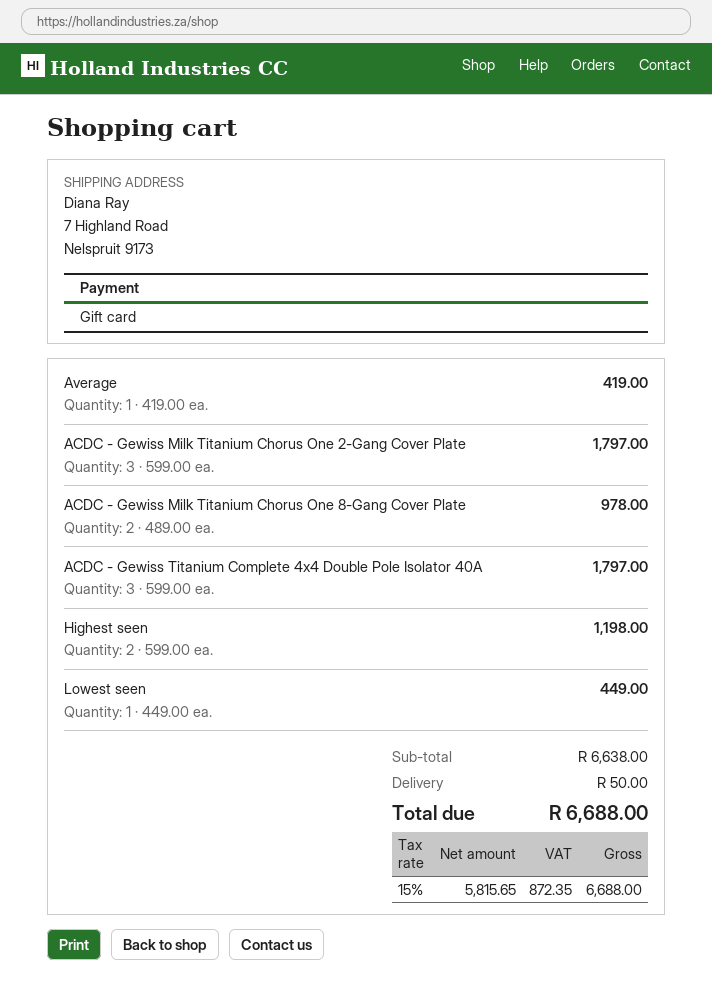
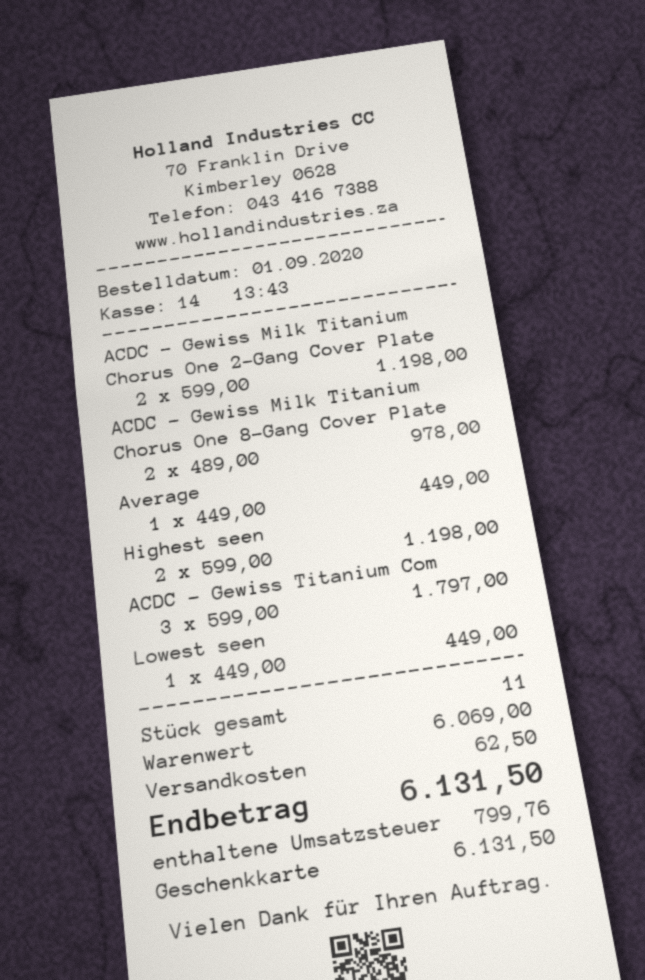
Average: 1 x 419.00 = 419.00 -> 1 x 449.00 = 449.00
ACDC - Gewiss Milk Titanium Chorus One 2-Gang Cover Plate: 3 x 599.00 = 1797.00 -> 2 x 599.00 = 1198.00
subtotal: 6638.00 -> 6069.00
shipping: 50.00 -> 62.50
tax: 872.35 -> 799.76
total: 6688.00 -> 6131.50

